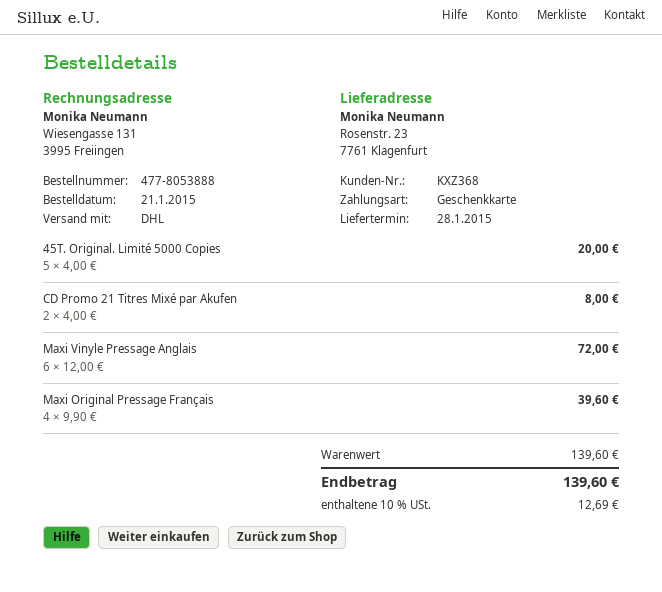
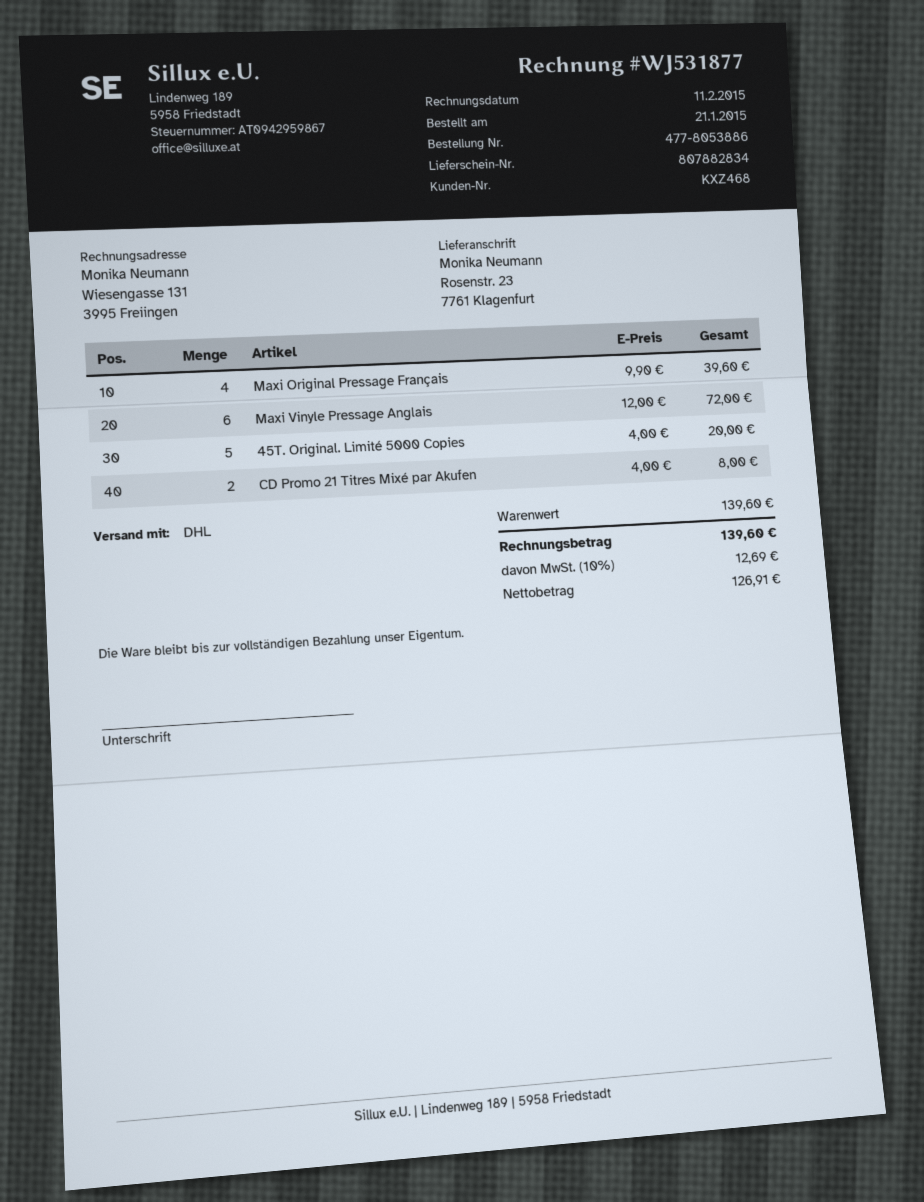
order number: 477-8053888 -> 477-8053886
customer number: KXZ368 -> KXZ468

